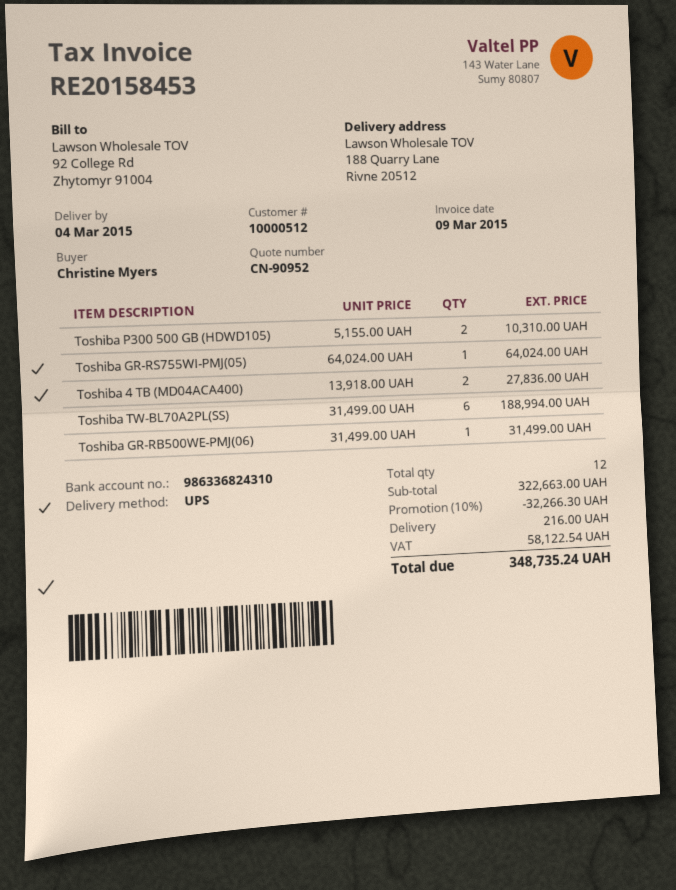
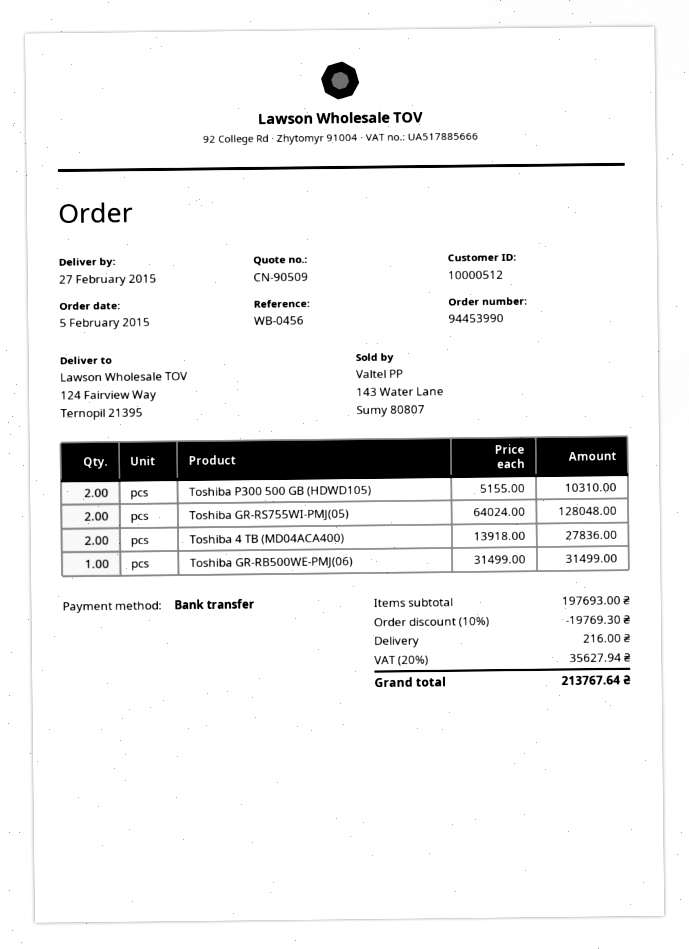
quote number: CN-90952 -> CN-90509
delivery date: 2015-03-04 -> 2015-02-27
ship to: 188 Quarry Lane, Rivne 20512 -> 124 Fairview Way, Ternopil 21395
Toshiba GR-RS755WI-PMJ(05): 1 x 64024.00 = 64024.00 -> 2 x 64024.00 = 128048.00
Toshiba TW-BL70A2PL(SS): 6 x 31499.00 = 188994.00 -> none
subtotal: 322663.00 -> 197693.00
discount: 10% = 32266.30 -> 10% = 19769.30
tax: 58122.54 -> 35627.94
total: 348735.24 -> 213767.64

